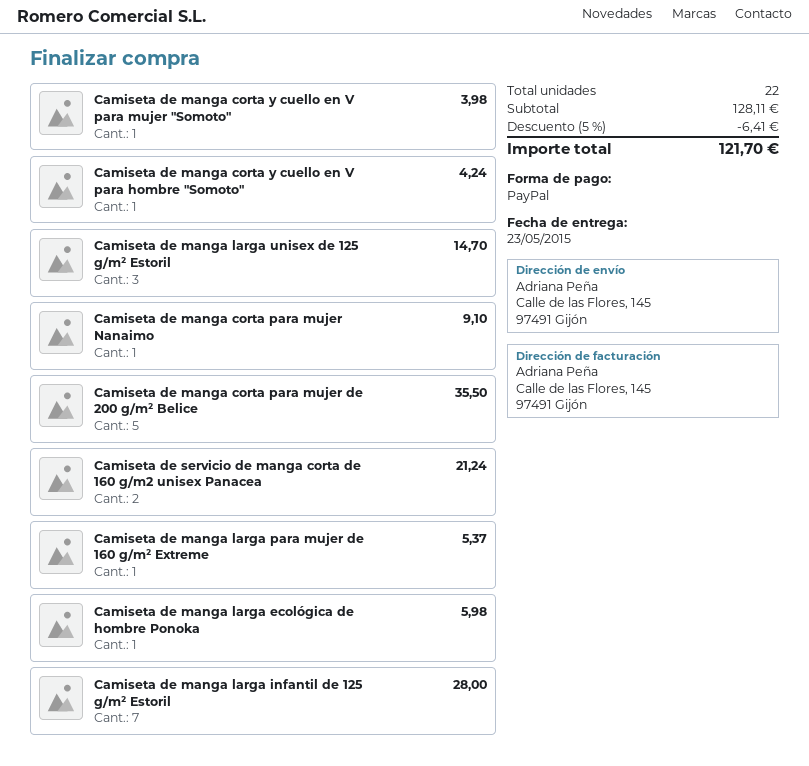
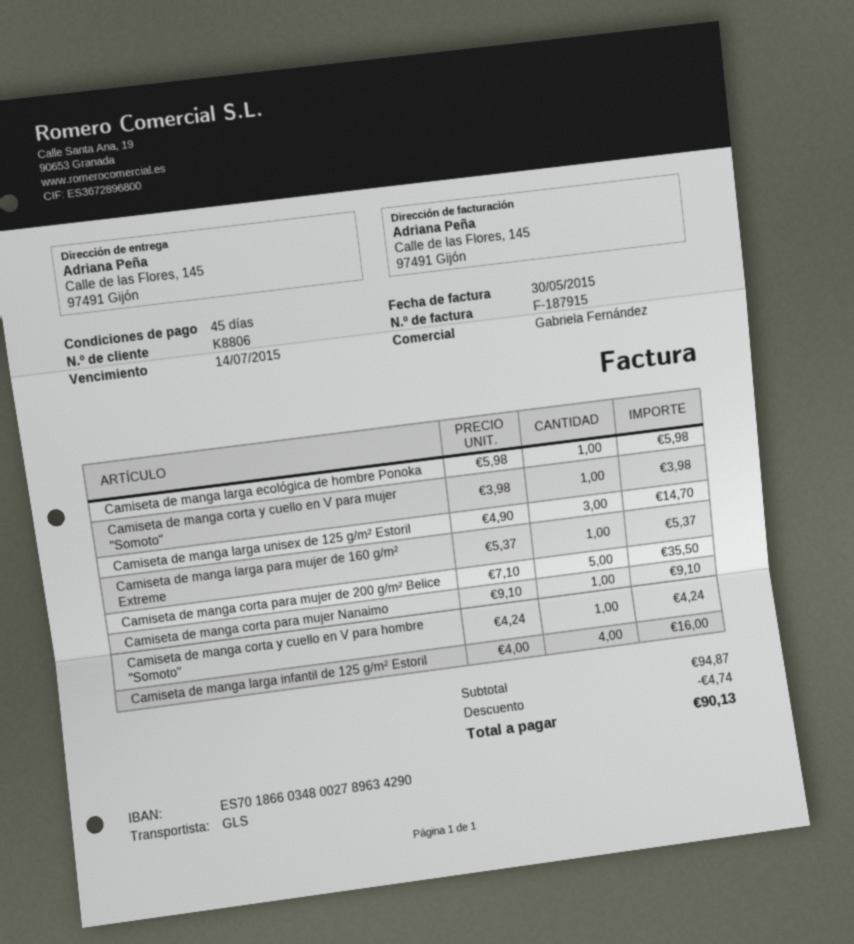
Camiseta de servicio de manga corta de 160 g/m2 unisex Panacea: 2 for 21.24 -> none
Camiseta de manga larga infantil de 125 g/m² Estoril: 7 for 28.00 -> 4 for 16.00
subtotal: 128.11 -> 94.87
discount: 6.41 -> 4.74
total: 121.70 -> 90.13

